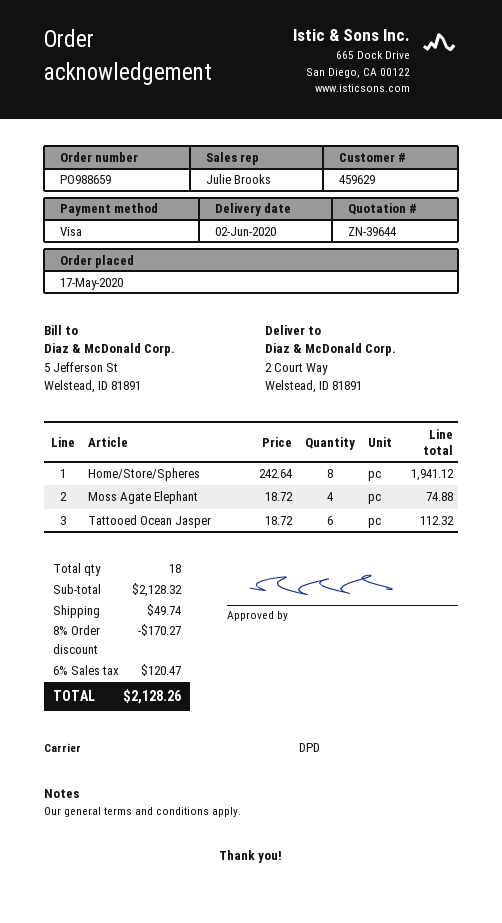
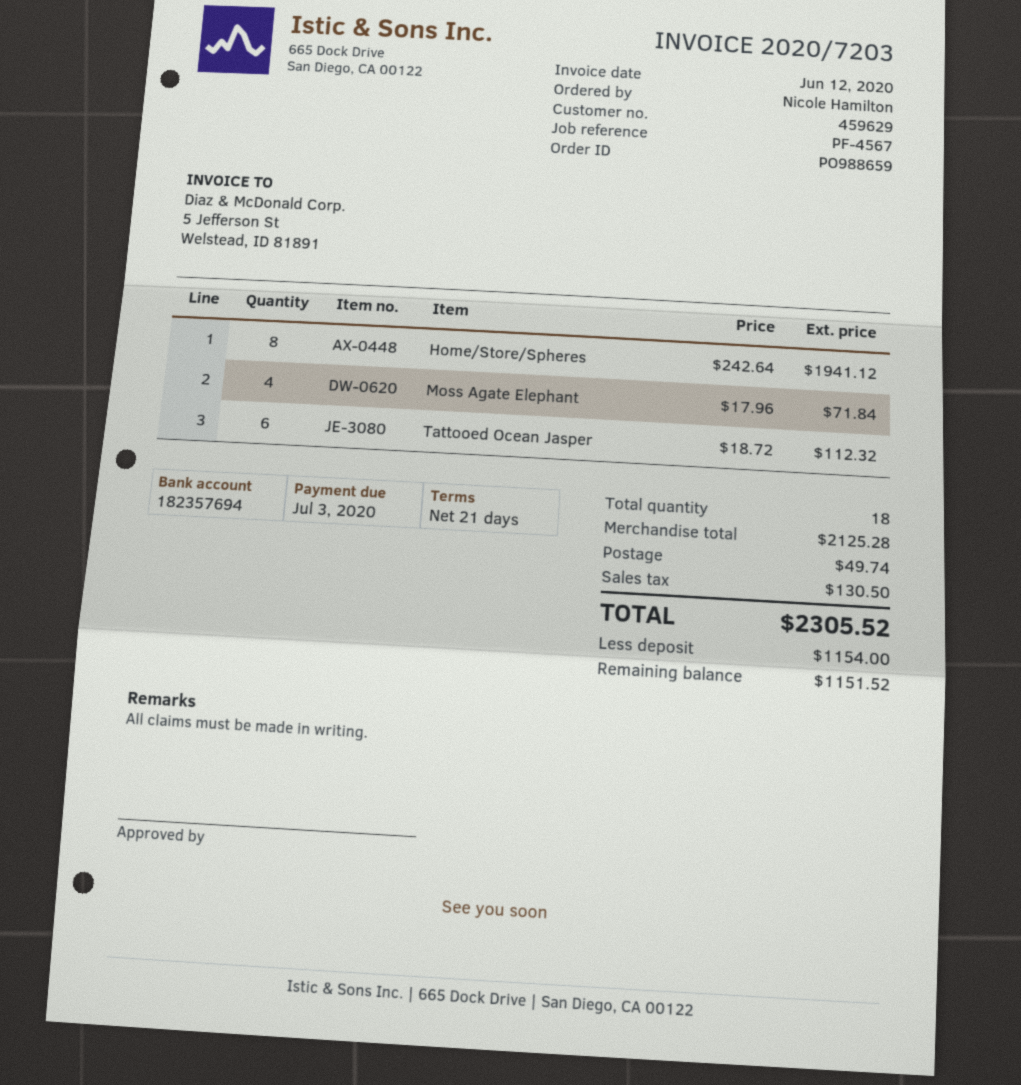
Moss Agate Elephant: 4 x 18.72 = 74.88 -> 4 x 17.96 = 71.84
subtotal: 2128.32 -> 2125.28
discount: 8% = 170.27 -> none
tax: 120.47 -> 130.50
total: 2128.26 -> 2305.52

